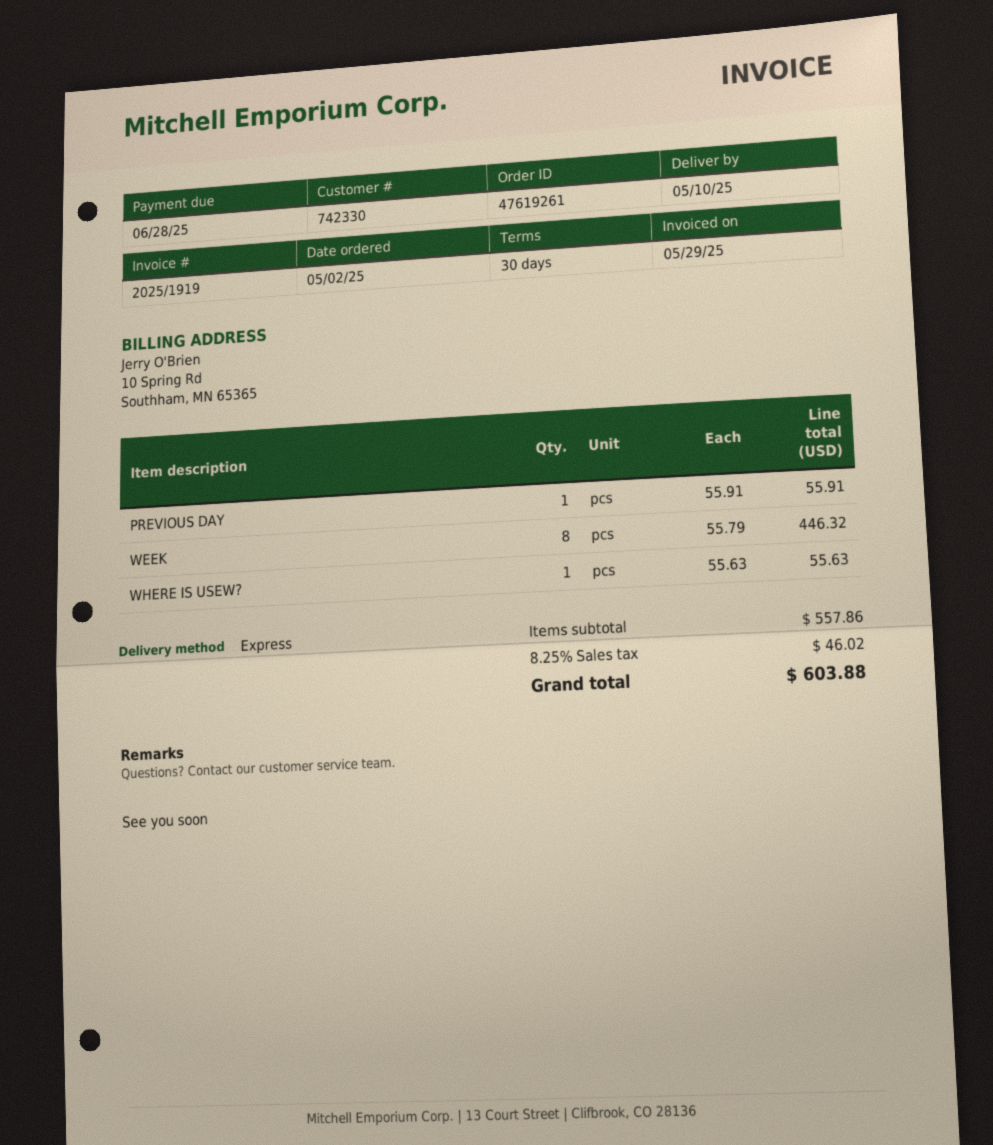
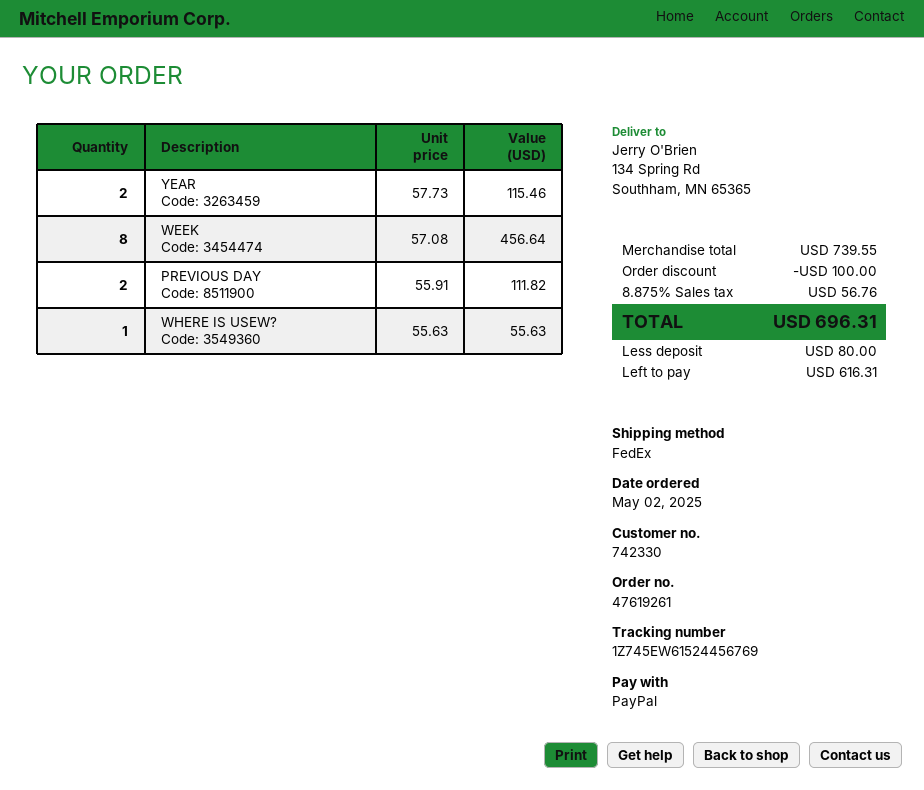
shipping method: express -> FedEx
PREVIOUS DAY: 1 x 55.91 = 55.91 -> 2 x 55.91 = 111.82
WEEK: 8 x 55.79 = 446.32 -> 8 x 57.08 = 456.64
YEAR: none -> 2 x 57.73 = 115.46
subtotal: 557.86 -> 739.55
discount: none -> 100.00
tax: 8.25% = 46.02 -> 8.875% = 56.76
total: 603.88 -> 696.31

